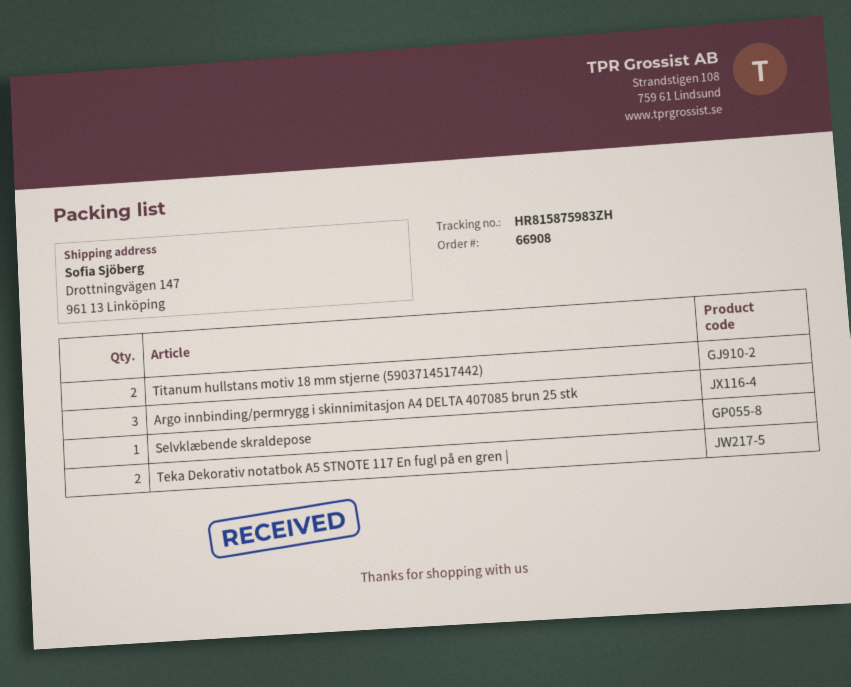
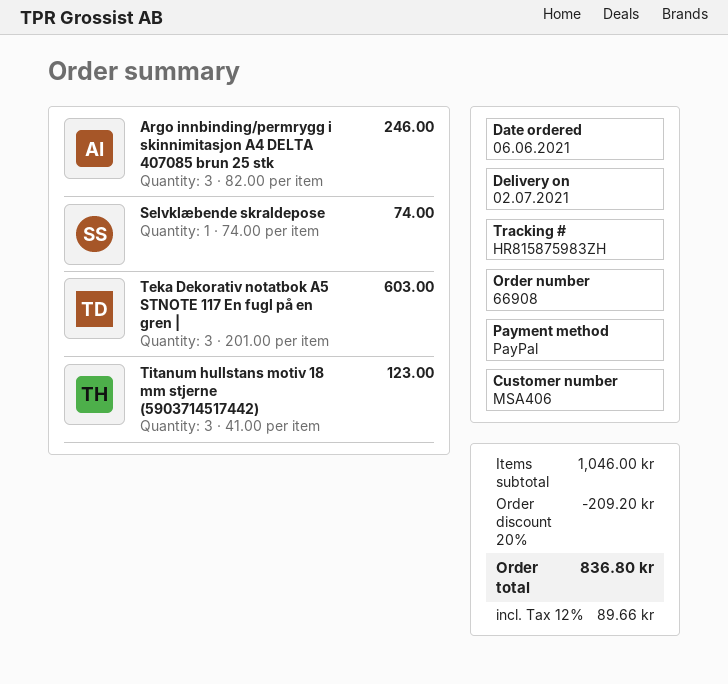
Titanum hullstans motiv 18 mm stjerne (5903714517442): 2 -> 3
Teka Dekorativ notatbok A5 STNOTE 117 En fugl på en gren |: 2 -> 3

